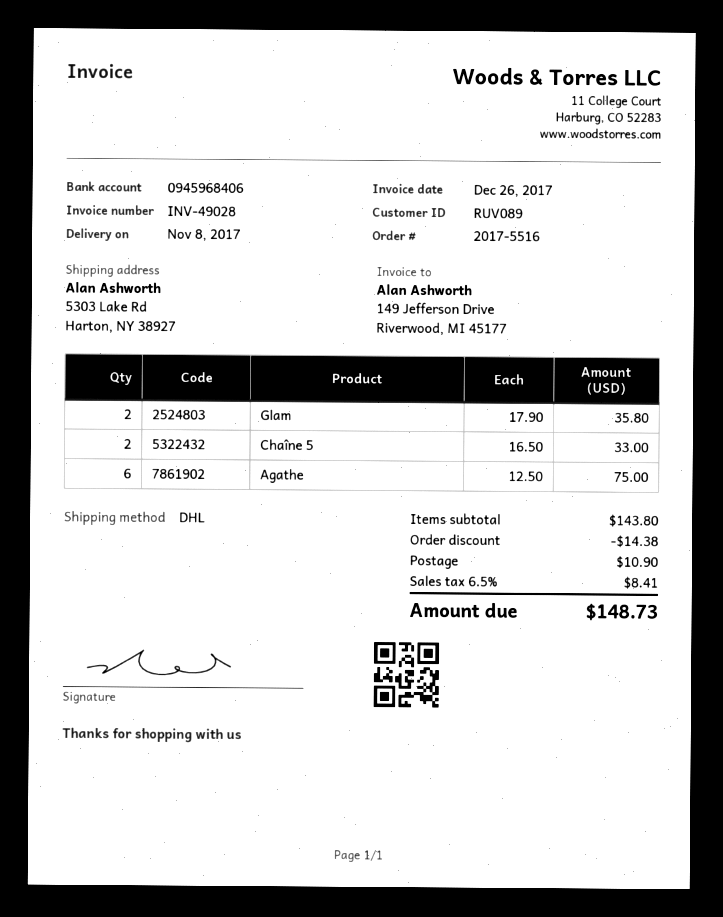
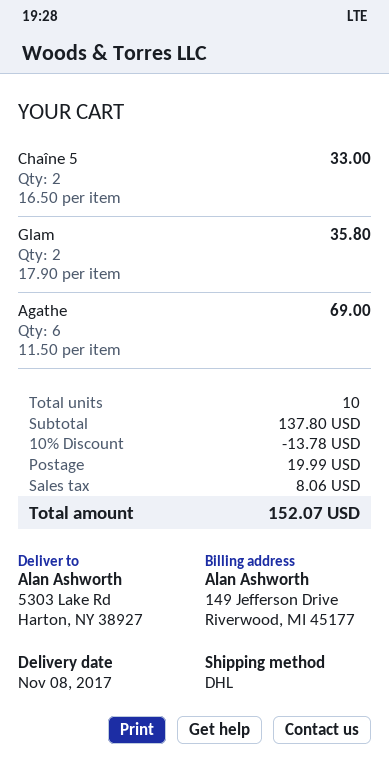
Agathe: 6 x 12.50 = 75.00 -> 6 x 11.50 = 69.00
subtotal: 143.80 -> 137.80
discount: 14.38 -> 13.78
shipping: 10.90 -> 19.99
tax: 8.41 -> 8.06
total: 148.73 -> 152.07

